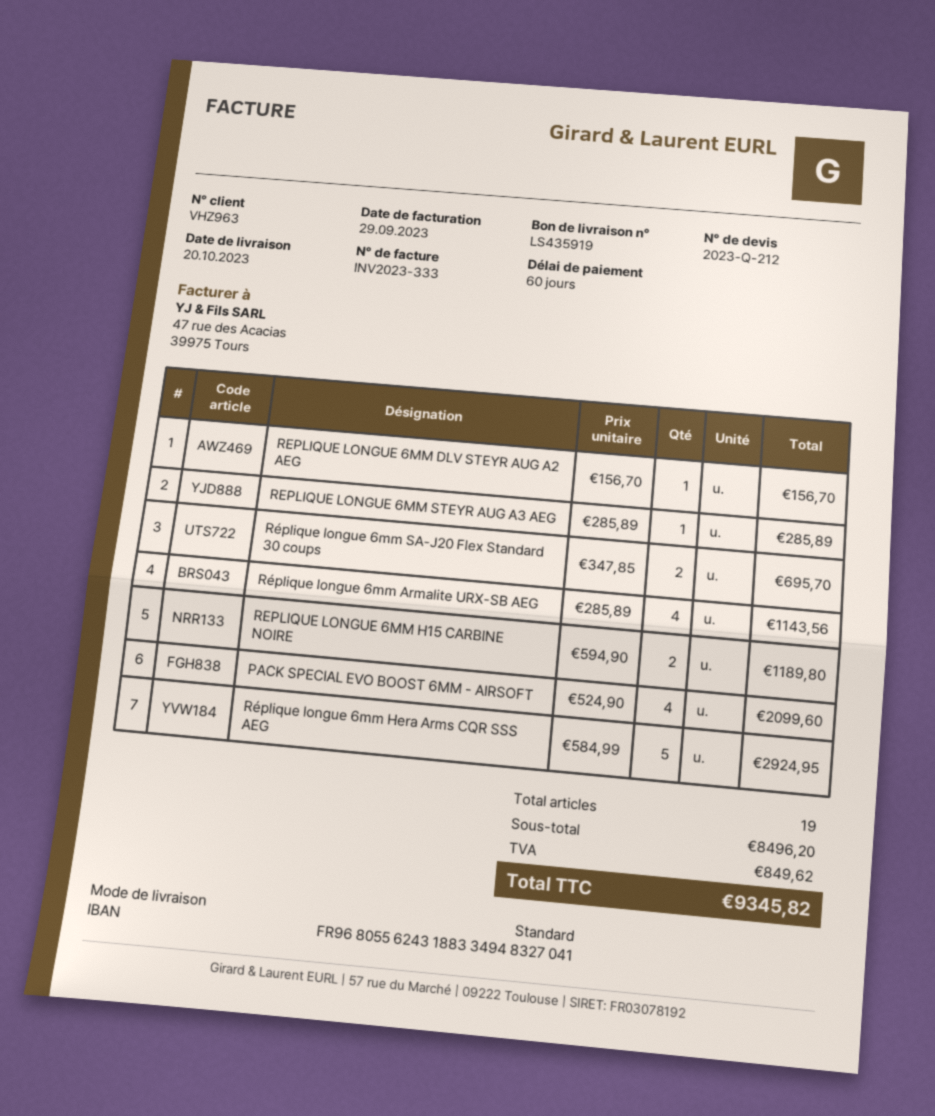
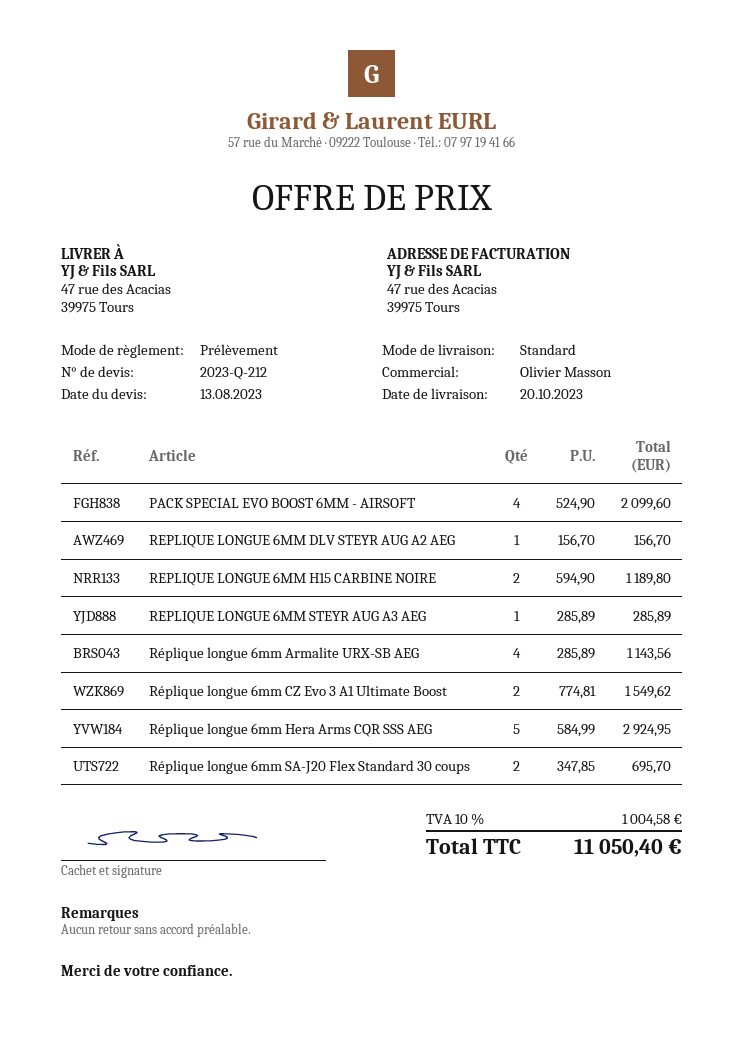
Réplique longue 6mm CZ Evo 3 A1 Ultimate Boost: none -> 2 x 774.81 = 1549.62
tax: 849.62 -> 1004.58
total: 9345.82 -> 11050.40

